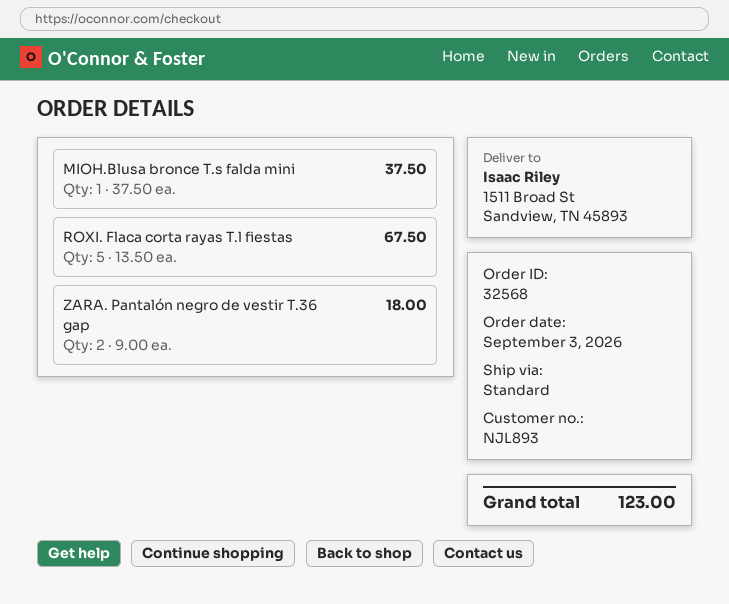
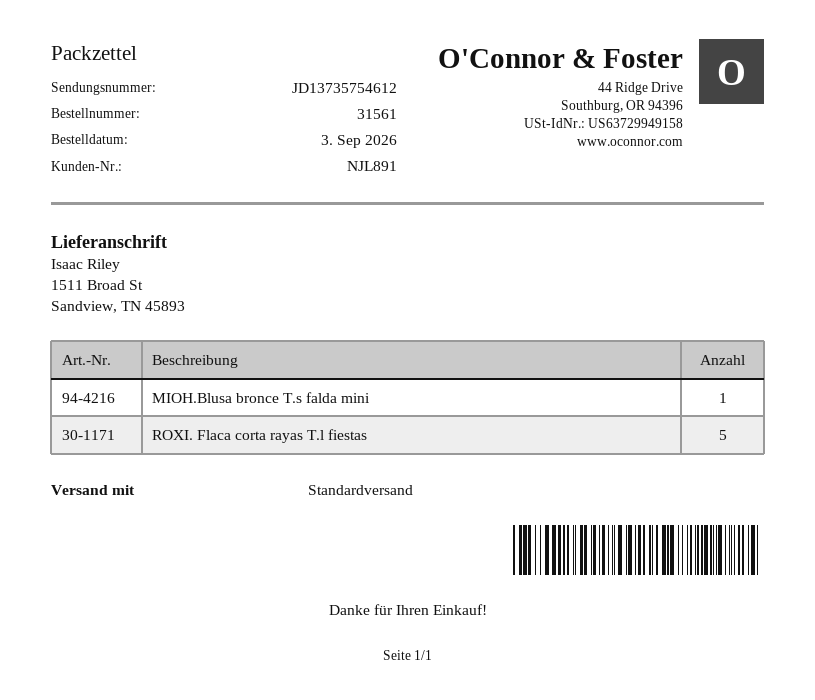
order number: 32568 -> 31561
customer number: NJL893 -> NJL891
ZARA. Pantalón negro de vestir T.36 gap: 2 -> none

